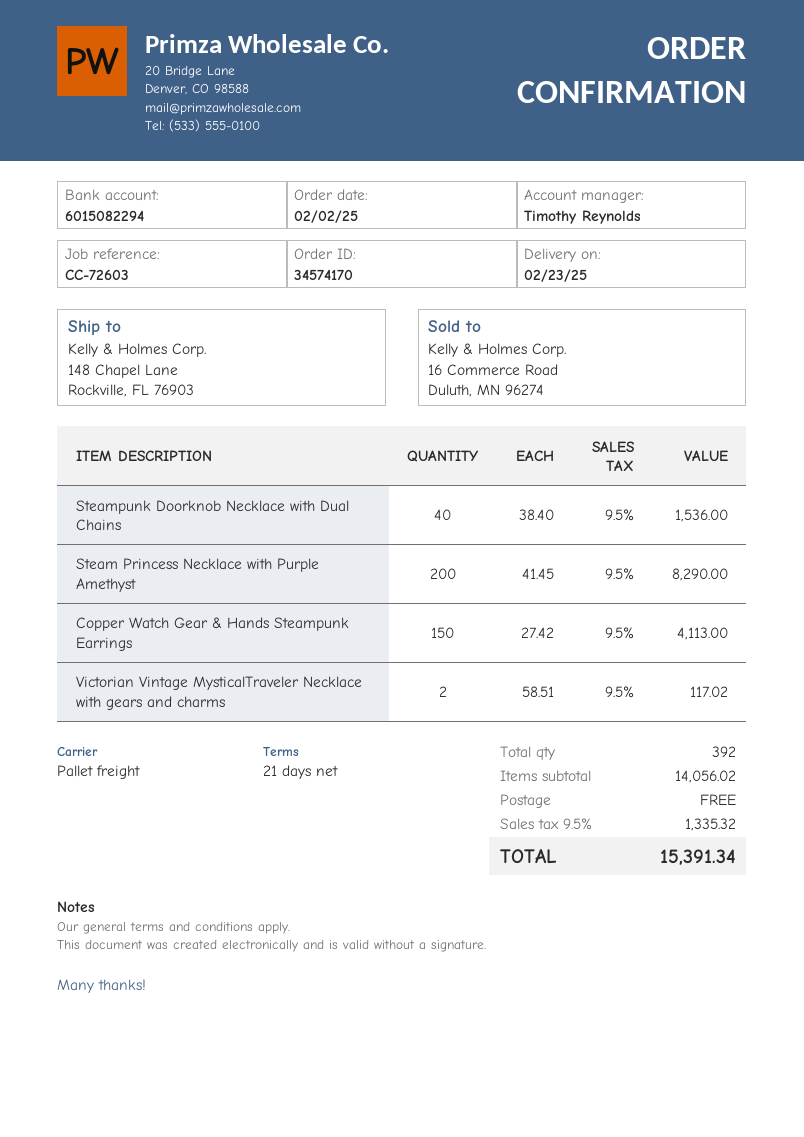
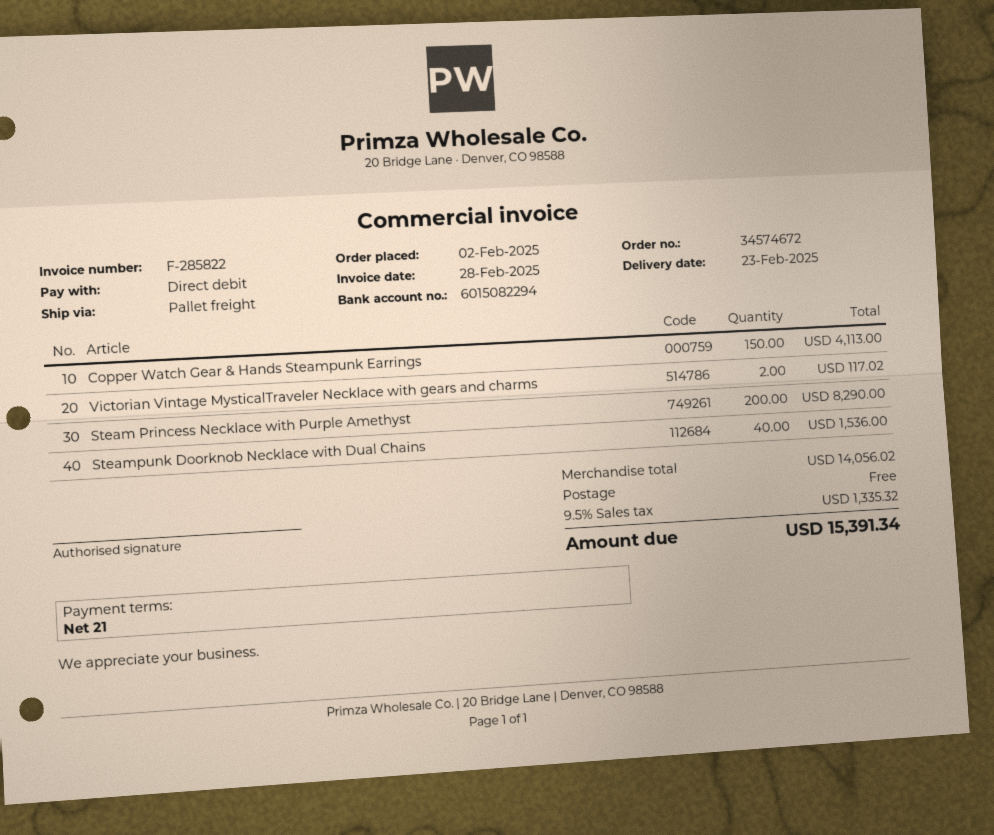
order number: 34574170 -> 34574672

